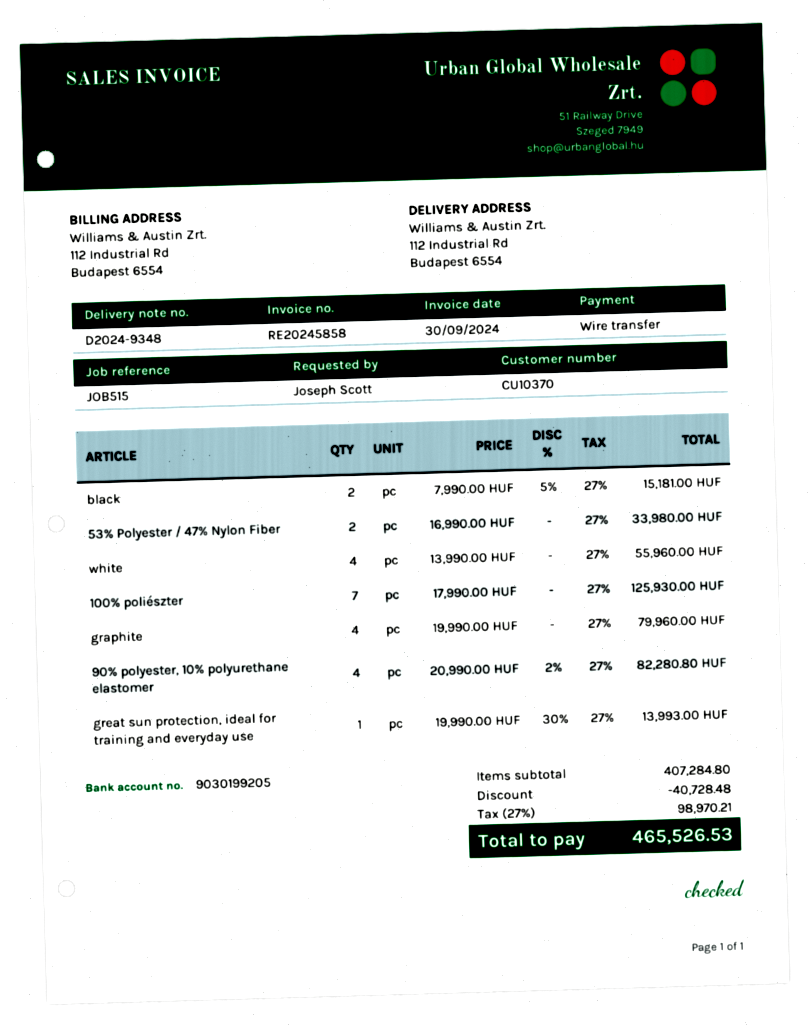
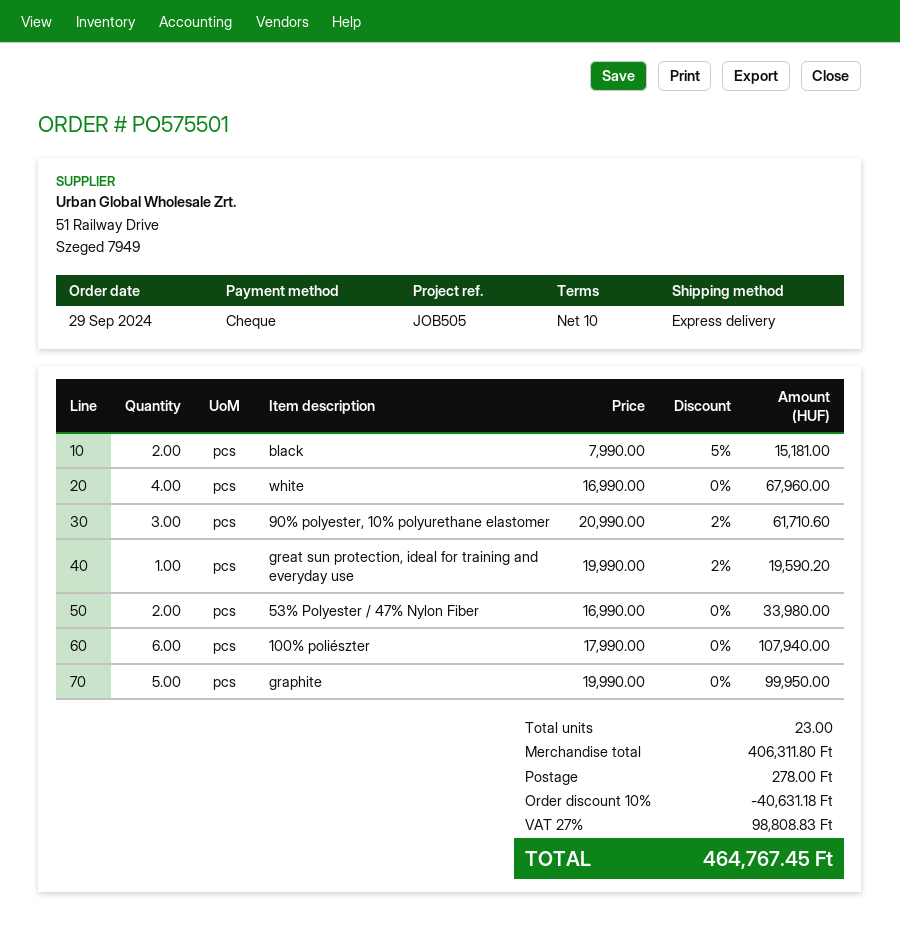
reference: JOB515 -> JOB505
payment method: bank transfer -> cheque
white: 4 x 13990.00 = 55960.00 -> 4 x 16990.00 = 67960.00
100% poliészter: 7 x 17990.00 = 125930.00 -> 6 x 17990.00 = 107940.00
graphite: 4 x 19990.00 = 79960.00 -> 5 x 19990.00 = 99950.00
90% polyester, 10% polyurethane elastomer: 4 x 20990.00 - 2% = 82280.80 -> 3 x 20990.00 - 2% = 61710.60
great sun protection, ideal for training and everyday use: 1 x 19990.00 - 30% = 13993.00 -> 1 x 19990.00 - 2% = 19590.20
subtotal: 407284.80 -> 406311.80
discount: 40728.48 -> 40631.18
shipping: none -> 278.00
tax: 27% = 98970.21 -> 27% = 98808.83
total: 465526.53 -> 464767.45

